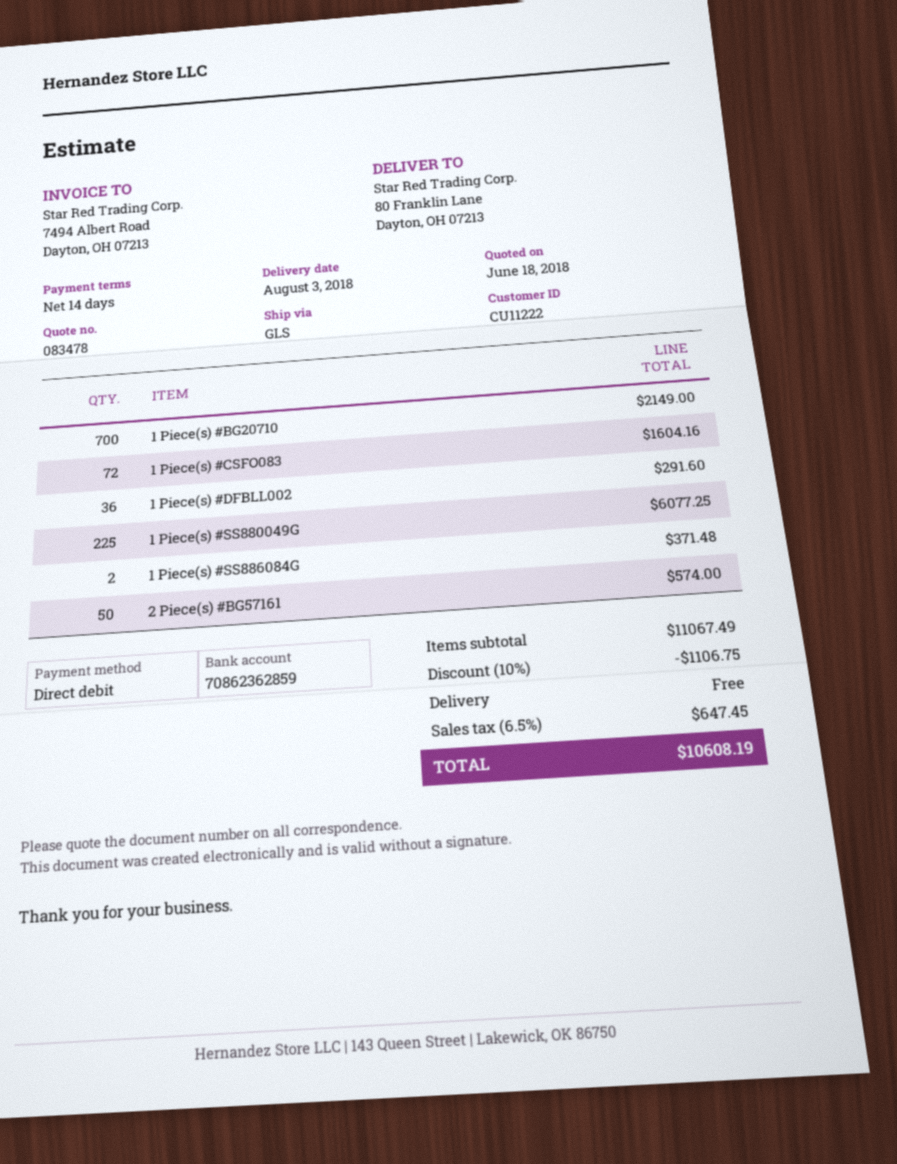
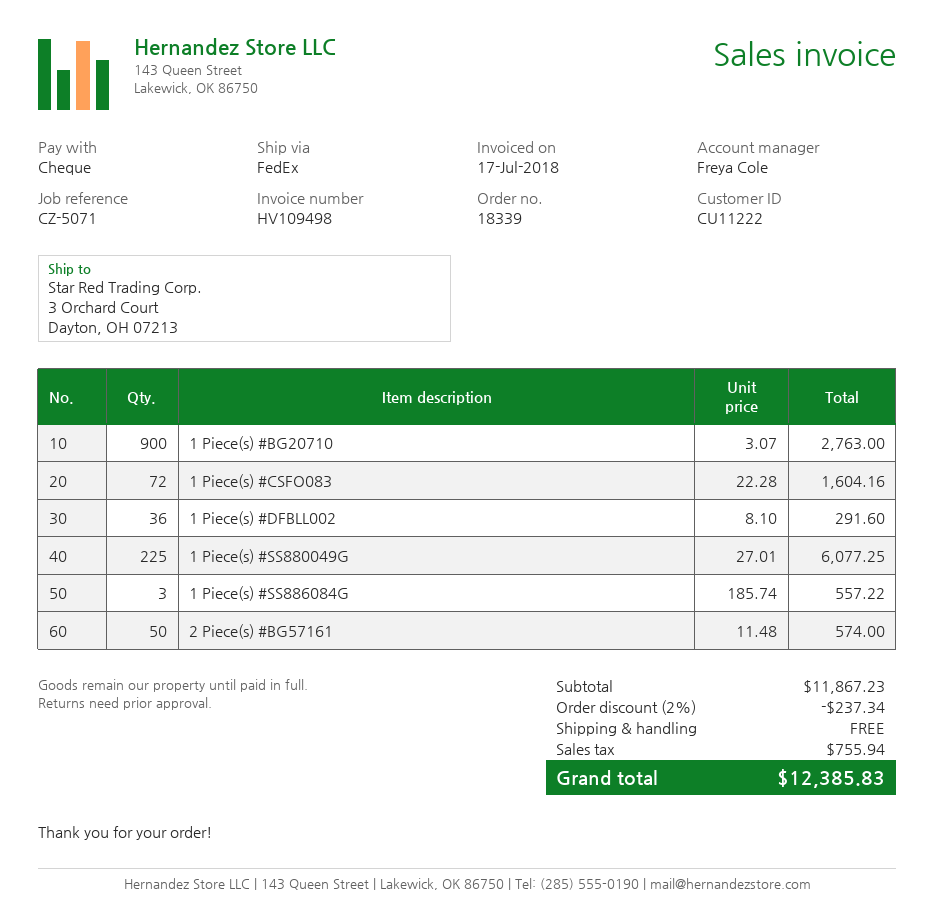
payment method: direct debit -> cheque
shipping method: GLS -> FedEx
ship to: 80 Franklin Lane, Dayton, OH 07213 -> 3 Orchard Court, Dayton, OH 07213
1 Piece(s) #BG20710: 700 for 2149.00 -> 900 for 2763.00
1 Piece(s) #SS886084G: 2 for 371.48 -> 3 for 557.22
subtotal: 11067.49 -> 11867.23
discount: 10% = 1106.75 -> 2% = 237.34
tax: 647.45 -> 755.94
total: 10608.19 -> 12385.83

